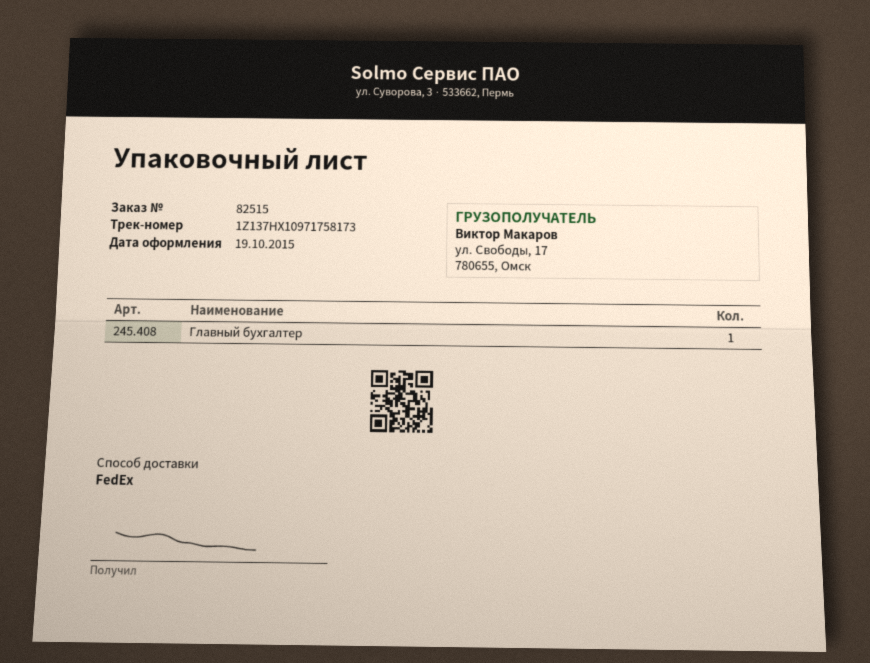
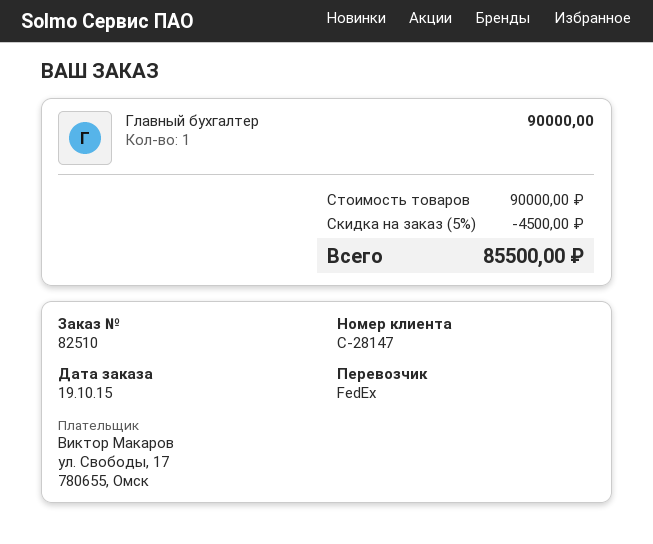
order number: 82515 -> 82510

